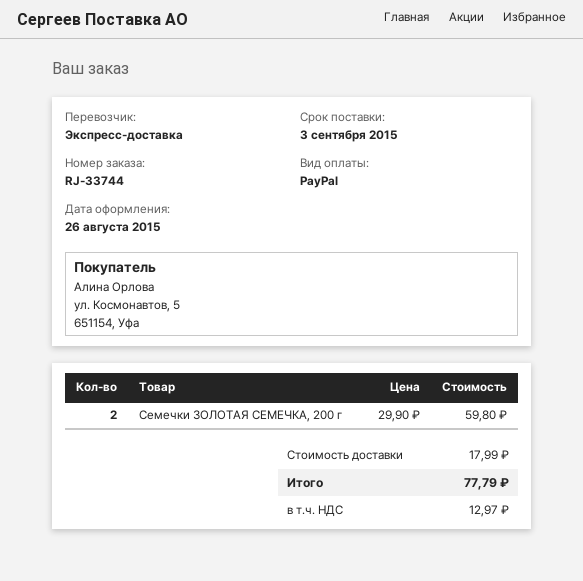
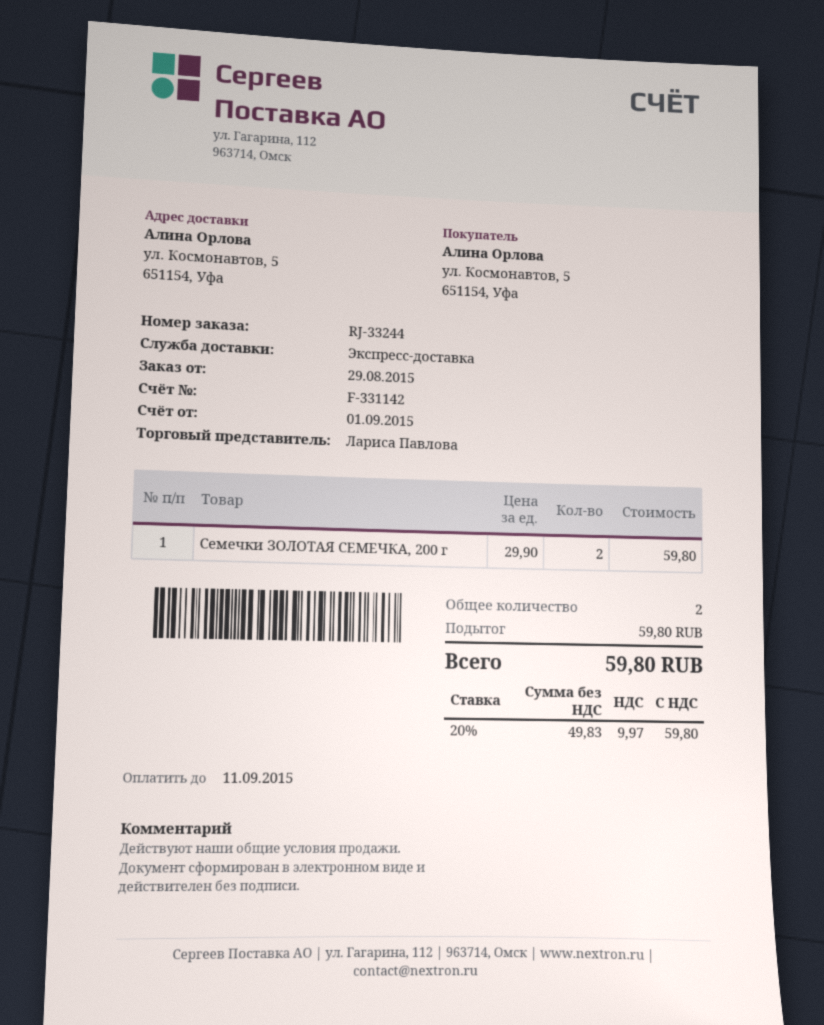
order number: RJ-33744 -> RJ-33244
order date: 2015-08-26 -> 2015-08-29
shipping: 17.99 -> none
tax: 12.97 -> 9.97
total: 77.79 -> 59.80

